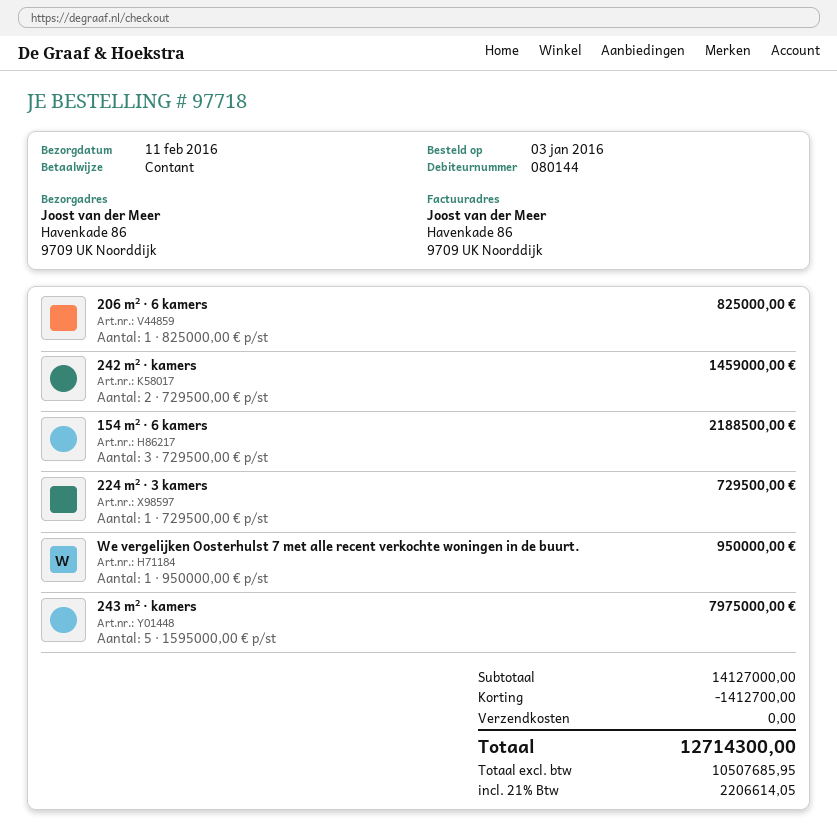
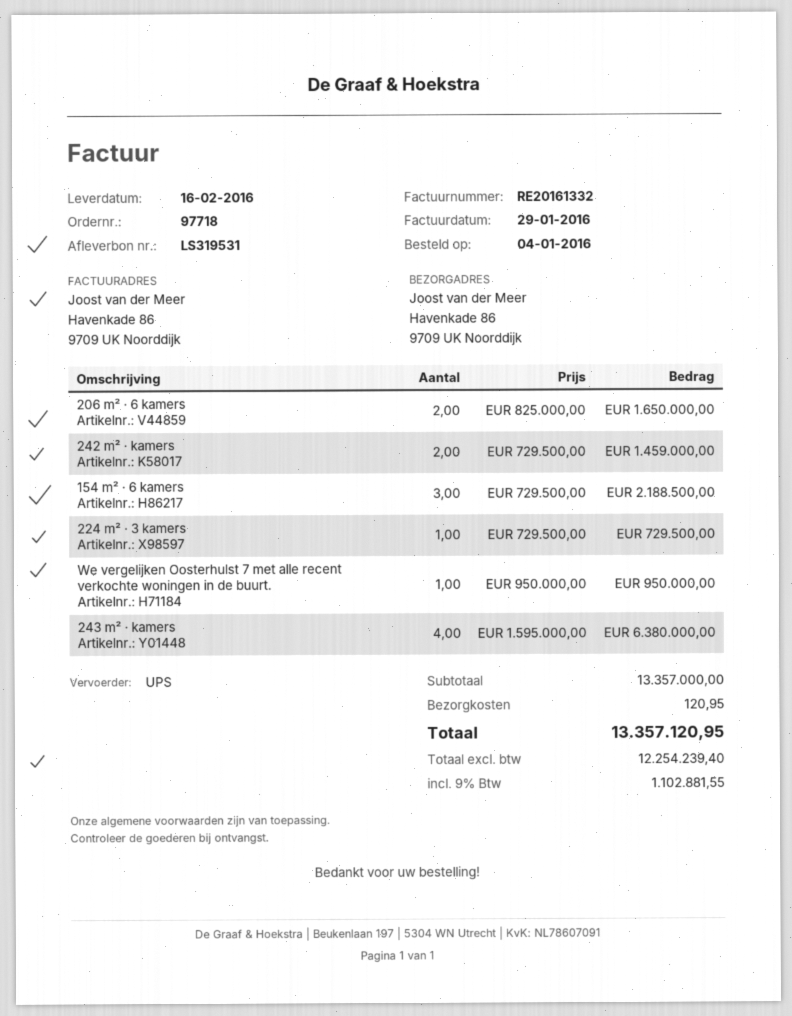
order date: 2016-01-03 -> 2016-01-04
delivery date: 2016-02-11 -> 2016-02-16
206 m² · 6 kamers: 1 x 825000.00 = 825000.00 -> 2 x 825000.00 = 1650000.00
243 m² · kamers: 5 x 1595000.00 = 7975000.00 -> 4 x 1595000.00 = 6380000.00
subtotal: 14127000.00 -> 13357000.00
discount: 1412700.00 -> none
shipping: 0.00 -> 120.95
net: 10507685.95 -> 12254239.40
tax: 21% = 2206614.05 -> 9% = 1102881.55
total: 12714300.00 -> 13357120.95

